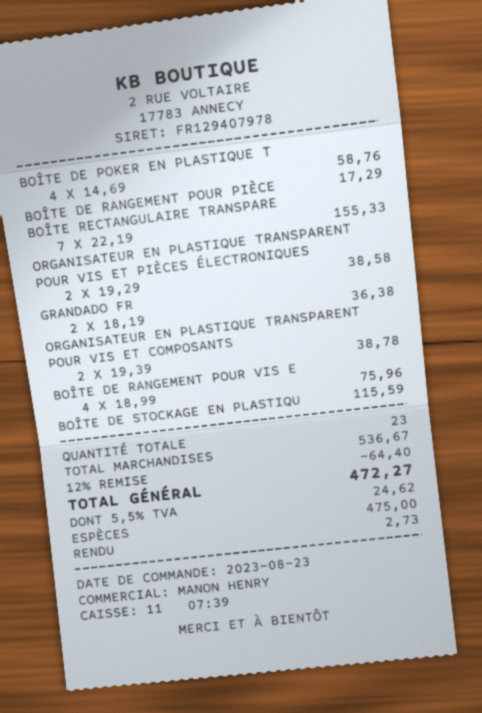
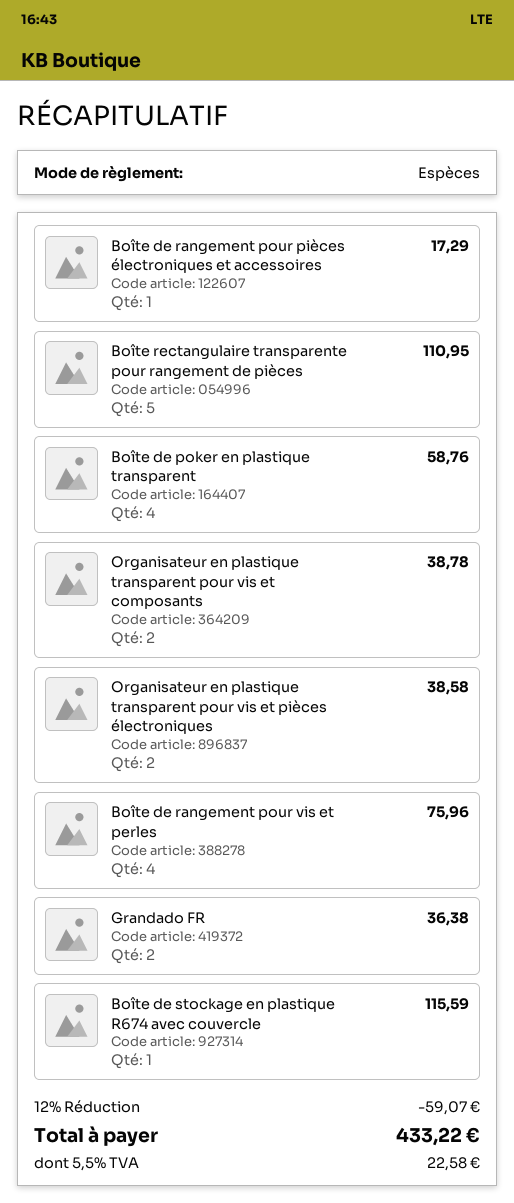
BOÎTE RECTANGULAIRE TRANSPARE: 7 for 155.33 -> 5 for 110.95
discount: 12% = 64.40 -> 12% = 59.07
tax: 5.5% = 24.62 -> 5.5% = 22.58
total: 472.27 -> 433.22

